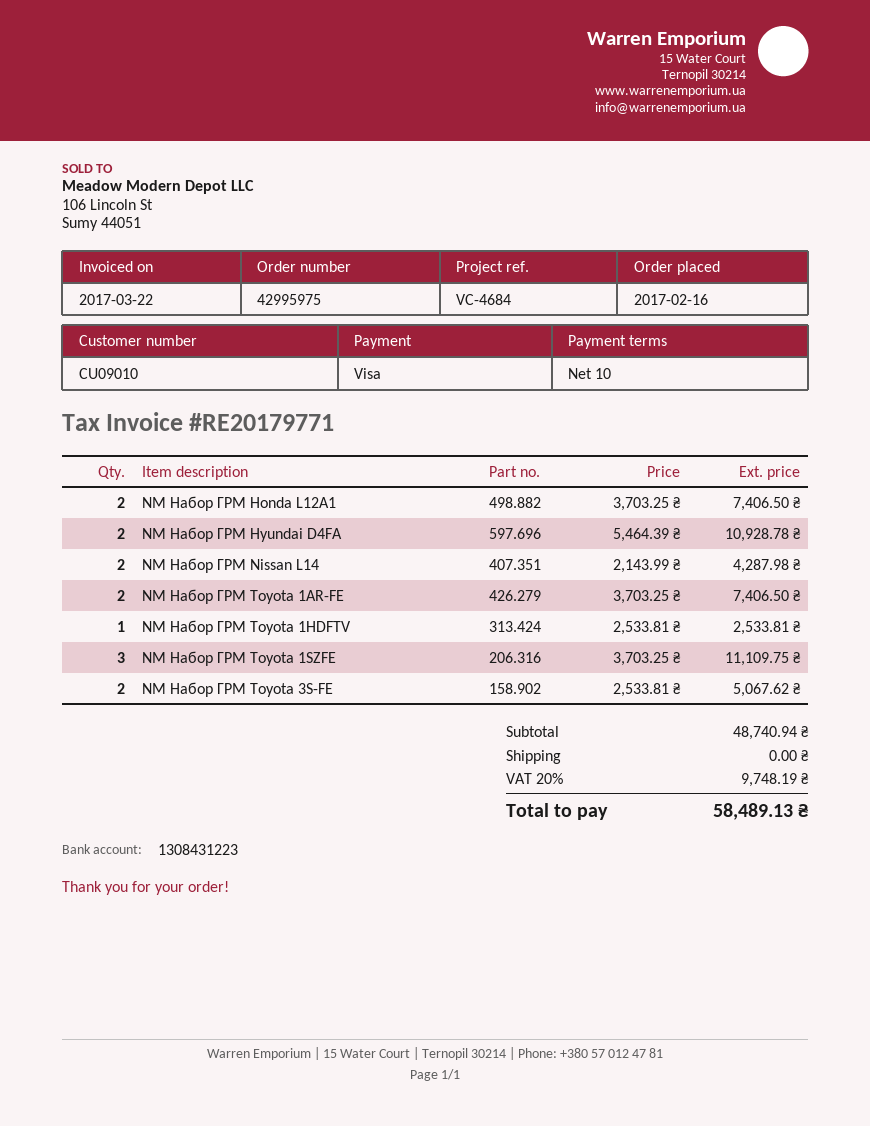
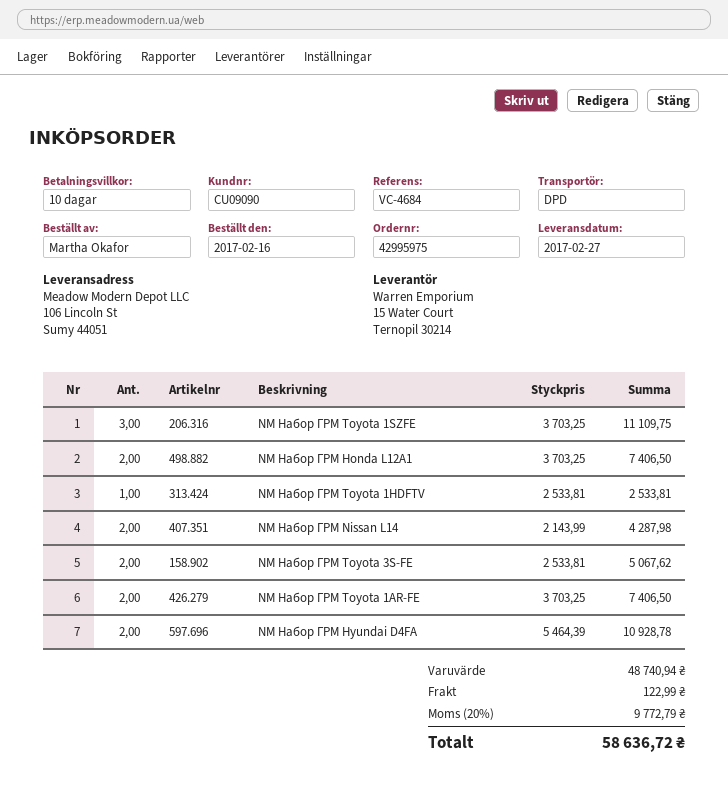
customer number: CU09010 -> CU09090
shipping: 0.00 -> 122.99
tax: 20% = 9748.19 -> 20% = 9772.79
total: 58489.13 -> 58636.72

